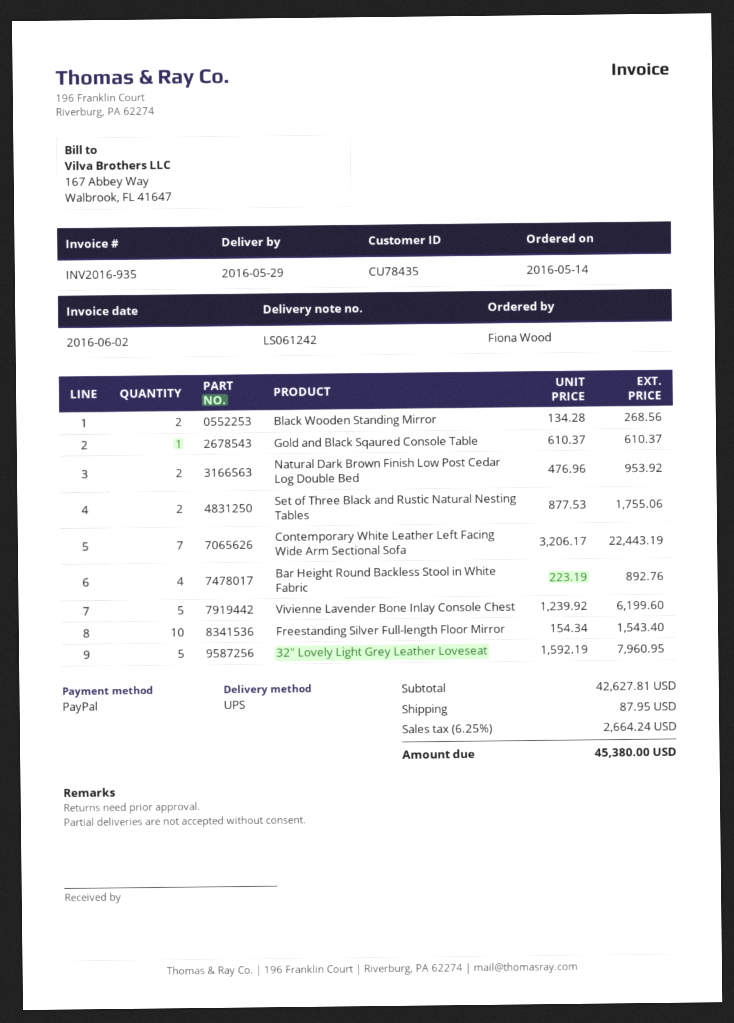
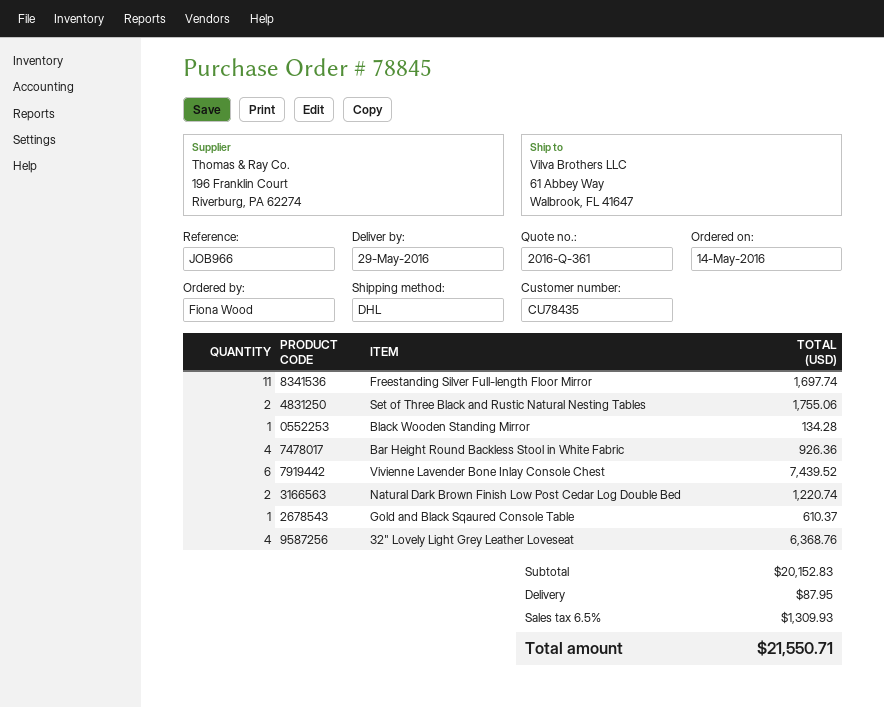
shipping method: UPS -> DHL
Black Wooden Standing Mirror: 2 for 268.56 -> 1 for 134.28
Natural Dark Brown Finish Low Post Cedar Log Double Bed: 2 for 953.92 -> 2 for 1220.74
Contemporary White Leather Left Facing Wide Arm Sectional Sofa: 7 for 22443.19 -> none
Bar Height Round Backless Stool in White Fabric: 4 for 892.76 -> 4 for 926.36
Vivienne Lavender Bone Inlay Console Chest: 5 for 6199.60 -> 6 for 7439.52
Freestanding Silver Full-length Floor Mirror: 10 for 1543.40 -> 11 for 1697.74
32" Lovely Light Grey Leather Loveseat: 5 for 7960.95 -> 4 for 6368.76
subtotal: 42627.81 -> 20152.83
tax: 6.25% = 2664.24 -> 6.5% = 1309.93
total: 45380.00 -> 21550.71

